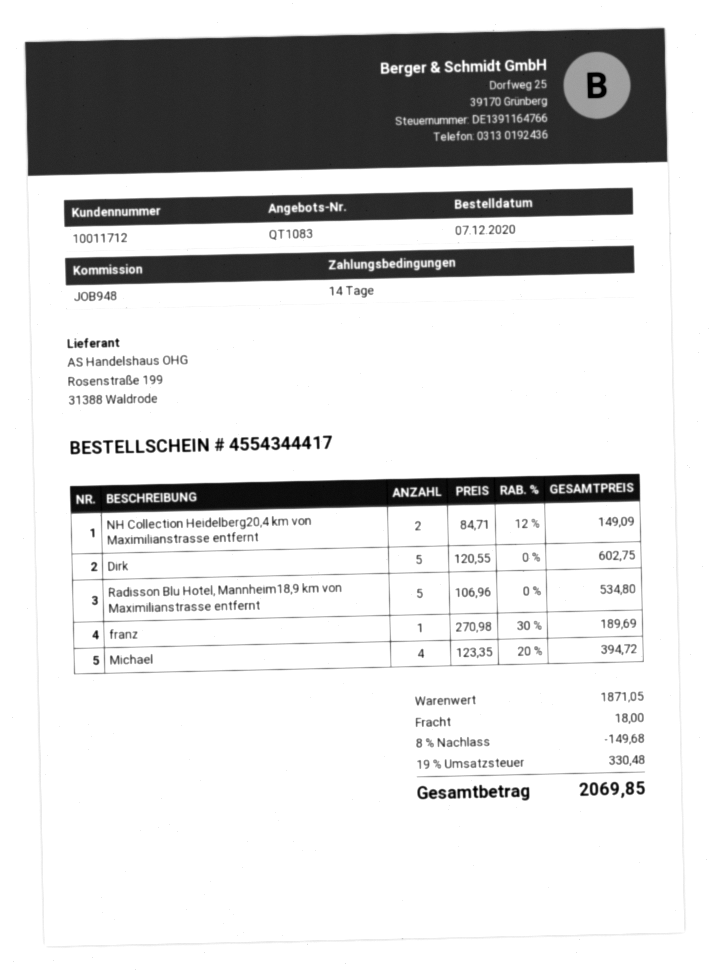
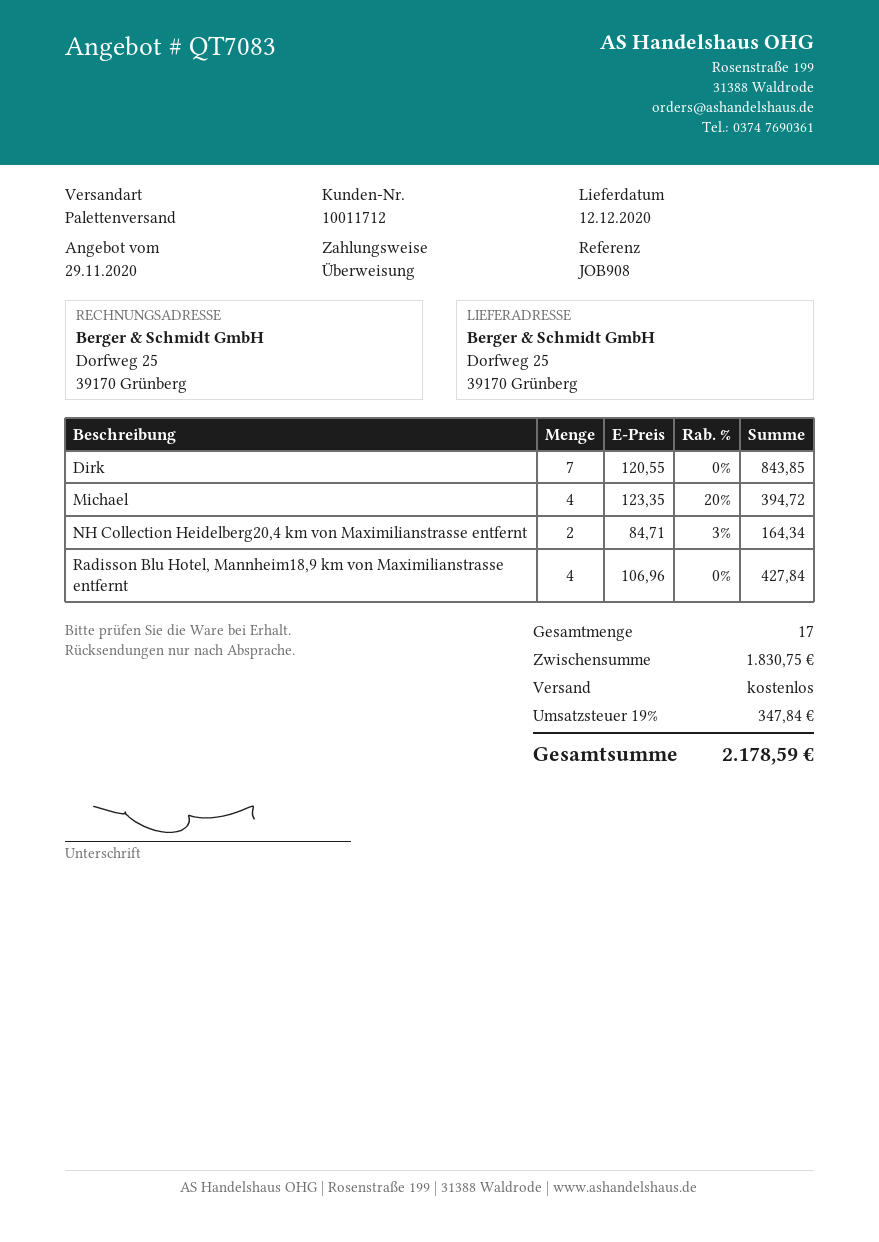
quote number: QT1083 -> QT7083
reference: JOB948 -> JOB908
NH Collection Heidelberg20,4 km von Maximilianstrasse entfernt: 2 x 84.71 - 12% = 149.09 -> 2 x 84.71 - 3% = 164.34
Dirk: 5 x 120.55 = 602.75 -> 7 x 120.55 = 843.85
Radisson Blu Hotel, Mannheim18,9 km von Maximilianstrasse entfernt: 5 x 106.96 = 534.80 -> 4 x 106.96 = 427.84
franz: 1 x 270.98 - 30% = 189.69 -> none
subtotal: 1871.05 -> 1830.75
discount: 8% = 149.68 -> none
shipping: 18.00 -> 0.00
tax: 19% = 330.48 -> 19% = 347.84
total: 2069.85 -> 2178.59

